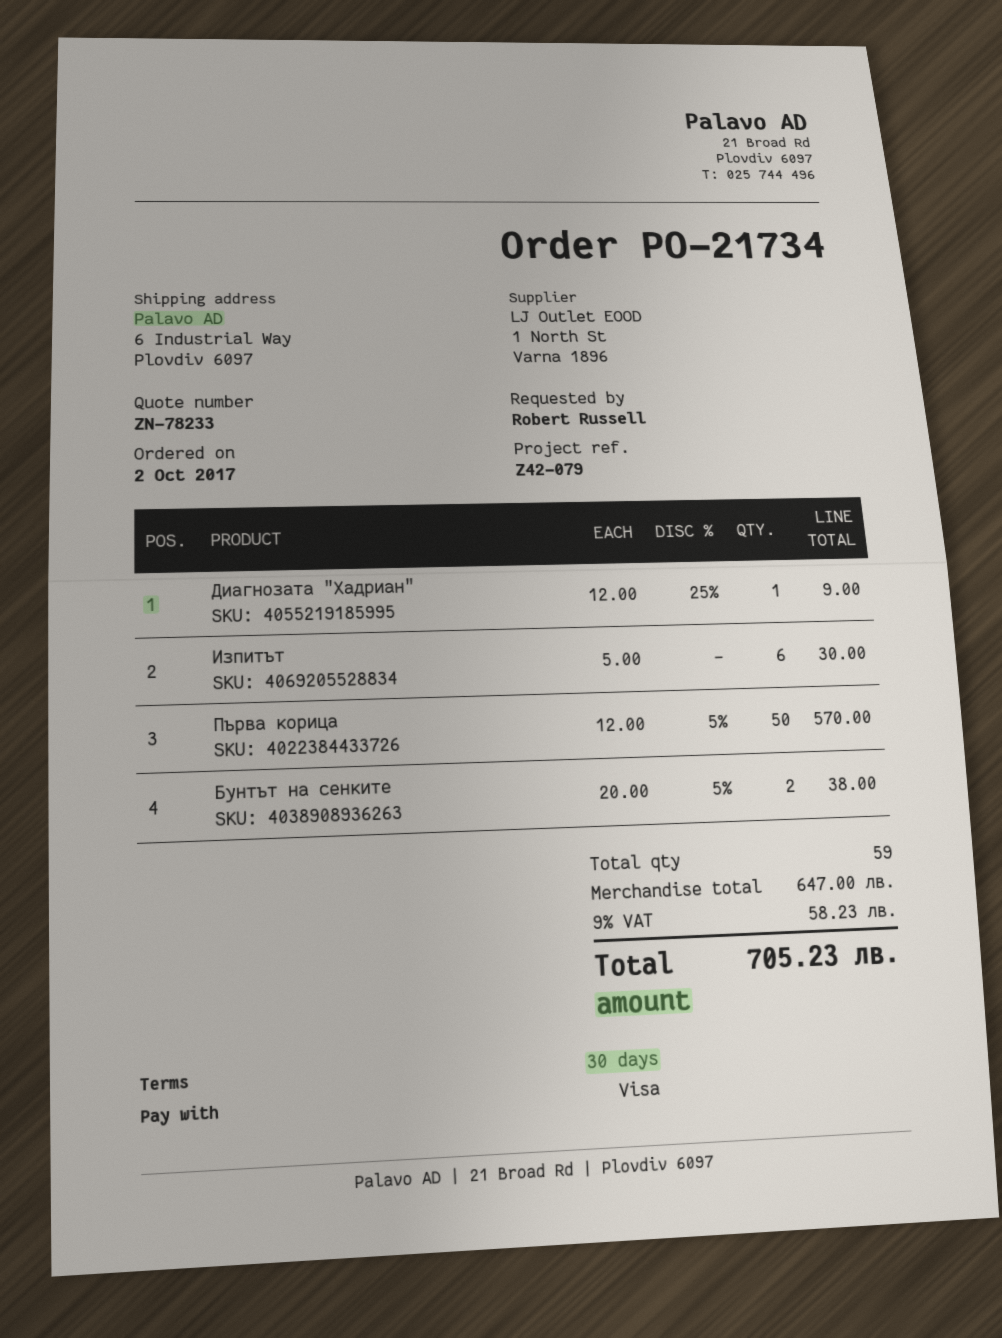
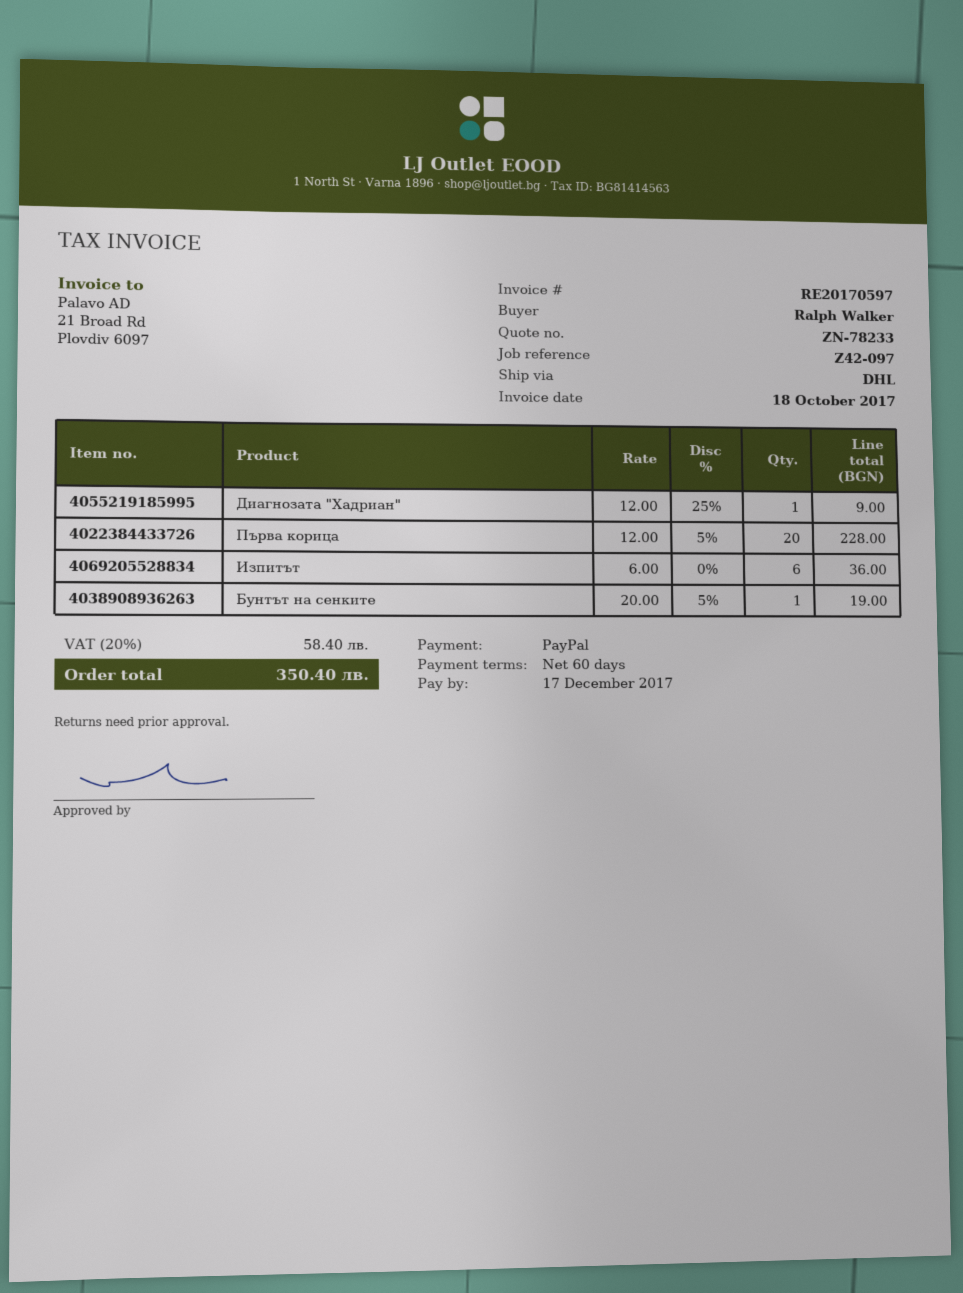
payment terms: 30 days -> 60 days
reference: Z42-079 -> Z42-097
ordered by: Robert Russell -> Ralph Walker
payment method: Visa -> PayPal
Изпитът: 6 x 5.00 = 30.00 -> 6 x 6.00 = 36.00
Първа корица: 50 x 12.00 - 5% = 570.00 -> 20 x 12.00 - 5% = 228.00
Бунтът на сенките: 2 x 20.00 - 5% = 38.00 -> 1 x 20.00 - 5% = 19.00
tax: 9% = 58.23 -> 20% = 58.40
total: 705.23 -> 350.40

